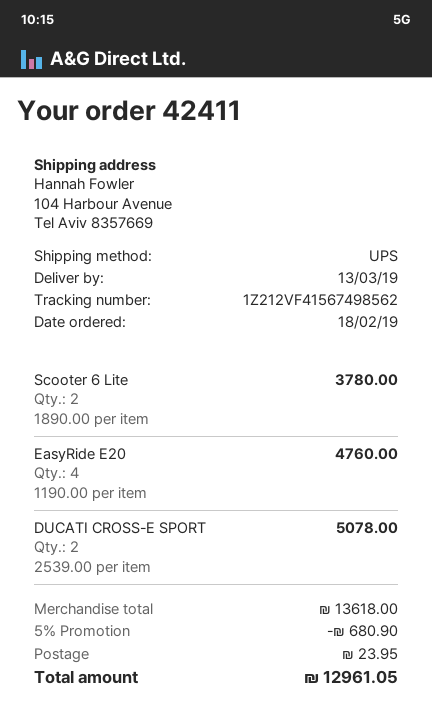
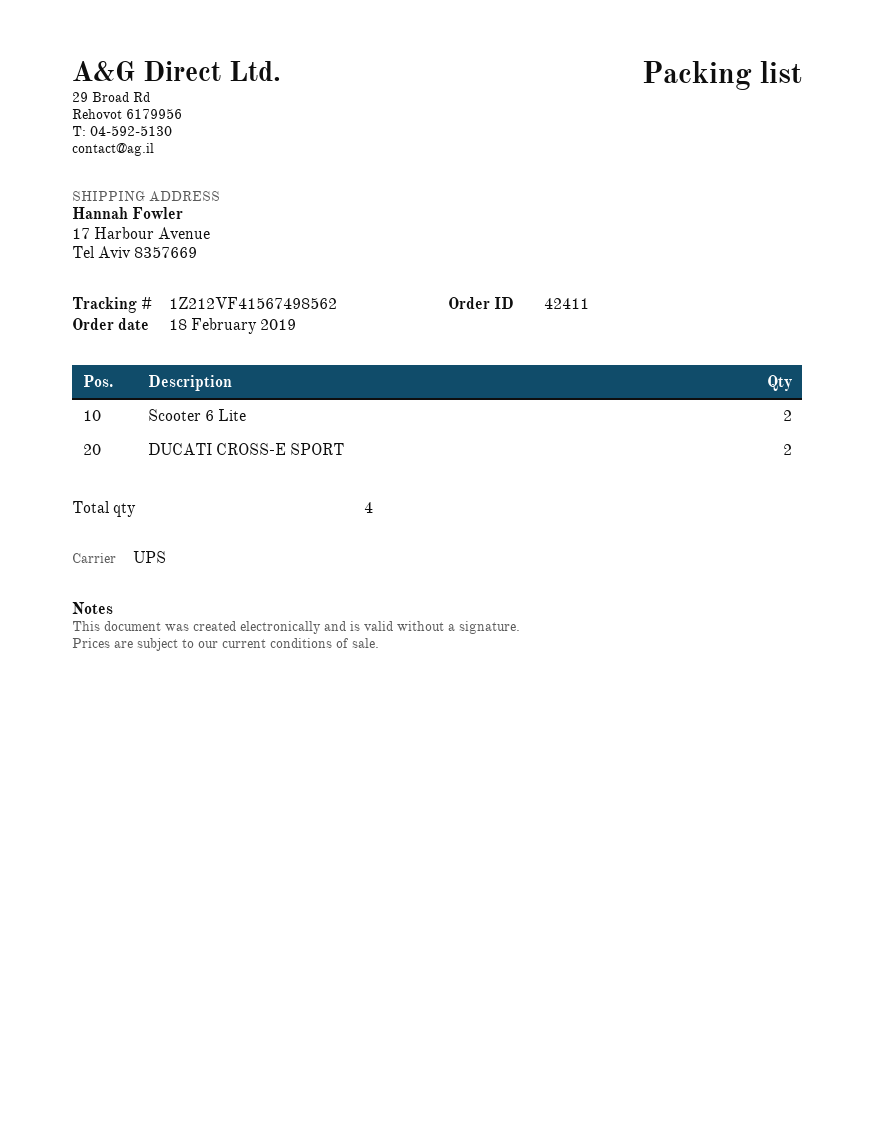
ship to: 104 Harbour Avenue, Tel Aviv 8357669 -> 17 Harbour Avenue, Tel Aviv 8357669
EasyRide E20: 4 -> none

